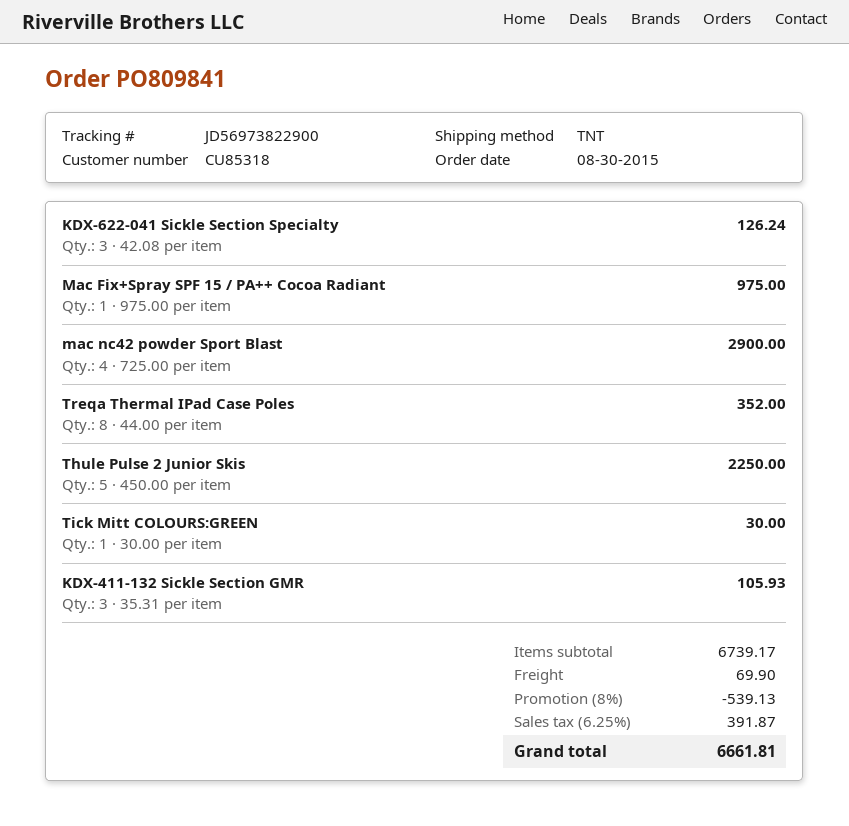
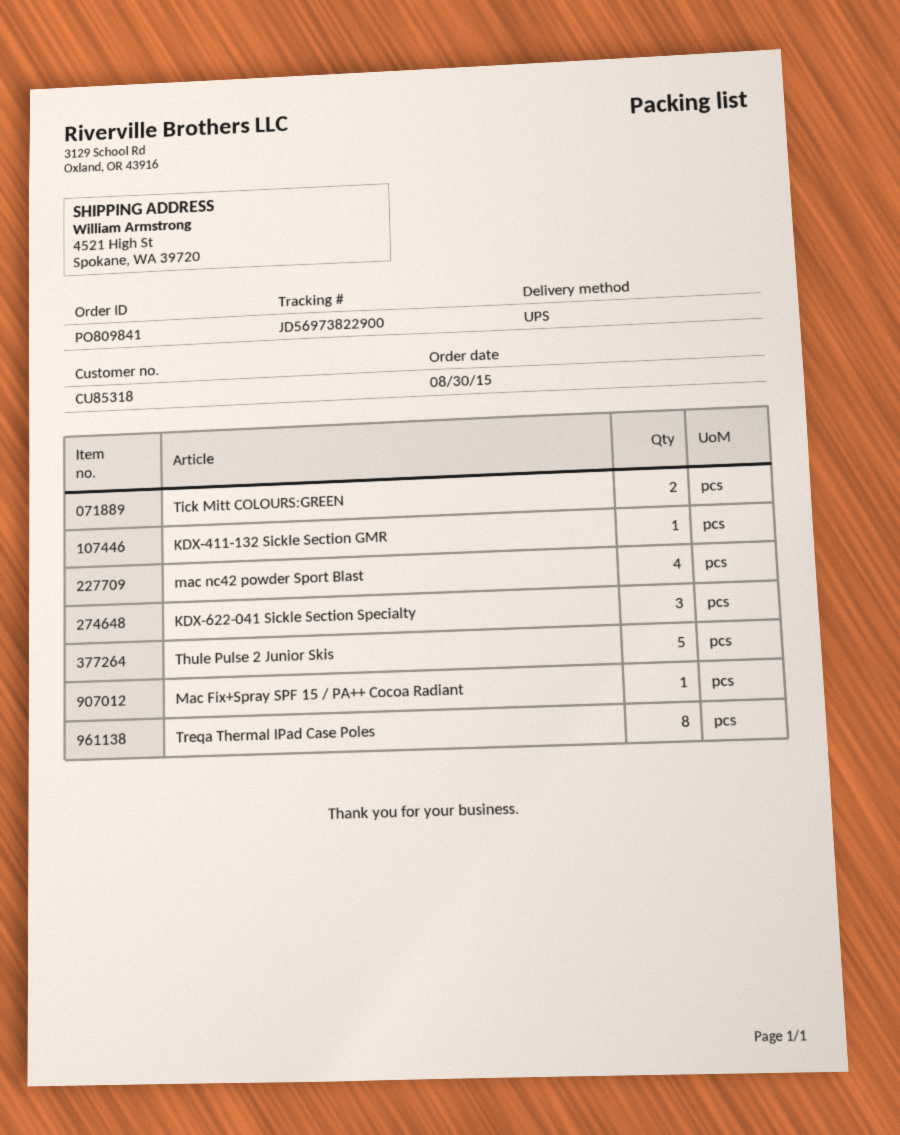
shipping method: TNT -> UPS
Tick Mitt COLOURS:GREEN: 1 -> 2
KDX-411-132 Sickle Section GMR: 3 -> 1

